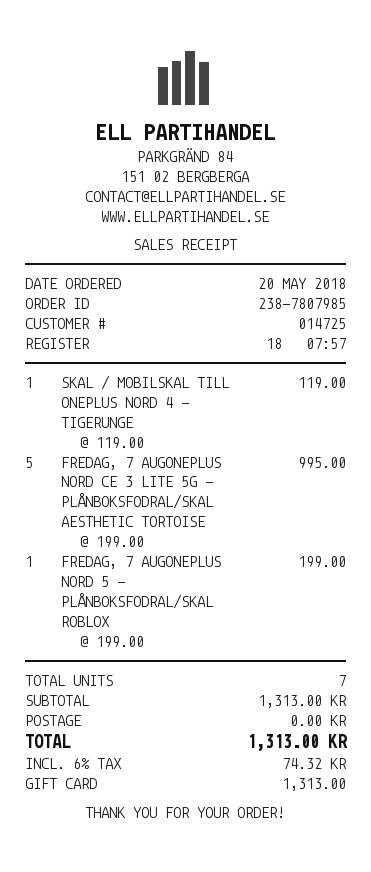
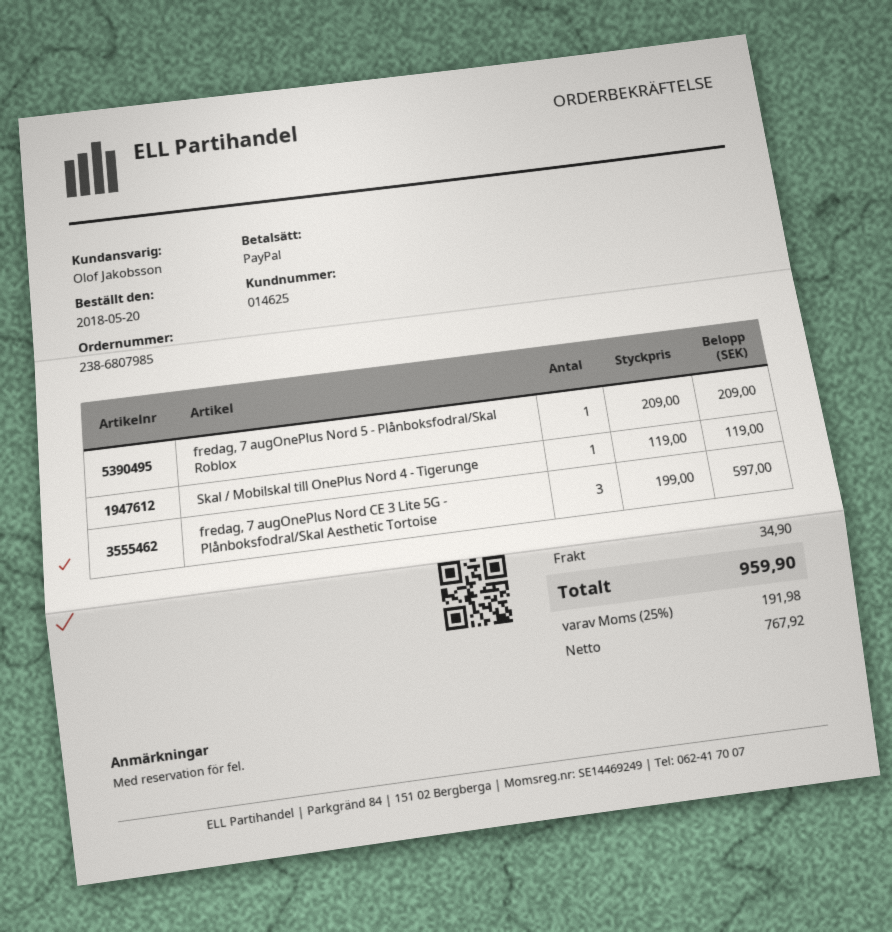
order number: 238-7807985 -> 238-6807985
customer number: 014725 -> 014625
payment method: gift card -> PayPal
FREDAG, 7 AUGONEPLUS NORD CE 3 LITE 5G - PLÅNBOKSFODRAL/SKAL AESTHETIC TORTOISE: 5 x 199.00 = 995.00 -> 3 x 199.00 = 597.00
FREDAG, 7 AUGONEPLUS NORD 5 - PLÅNBOKSFODRAL/SKAL ROBLOX: 1 x 199.00 = 199.00 -> 1 x 209.00 = 209.00
shipping: 0.00 -> 34.90
tax: 6% = 74.32 -> 25% = 191.98
total: 1313.00 -> 959.90

